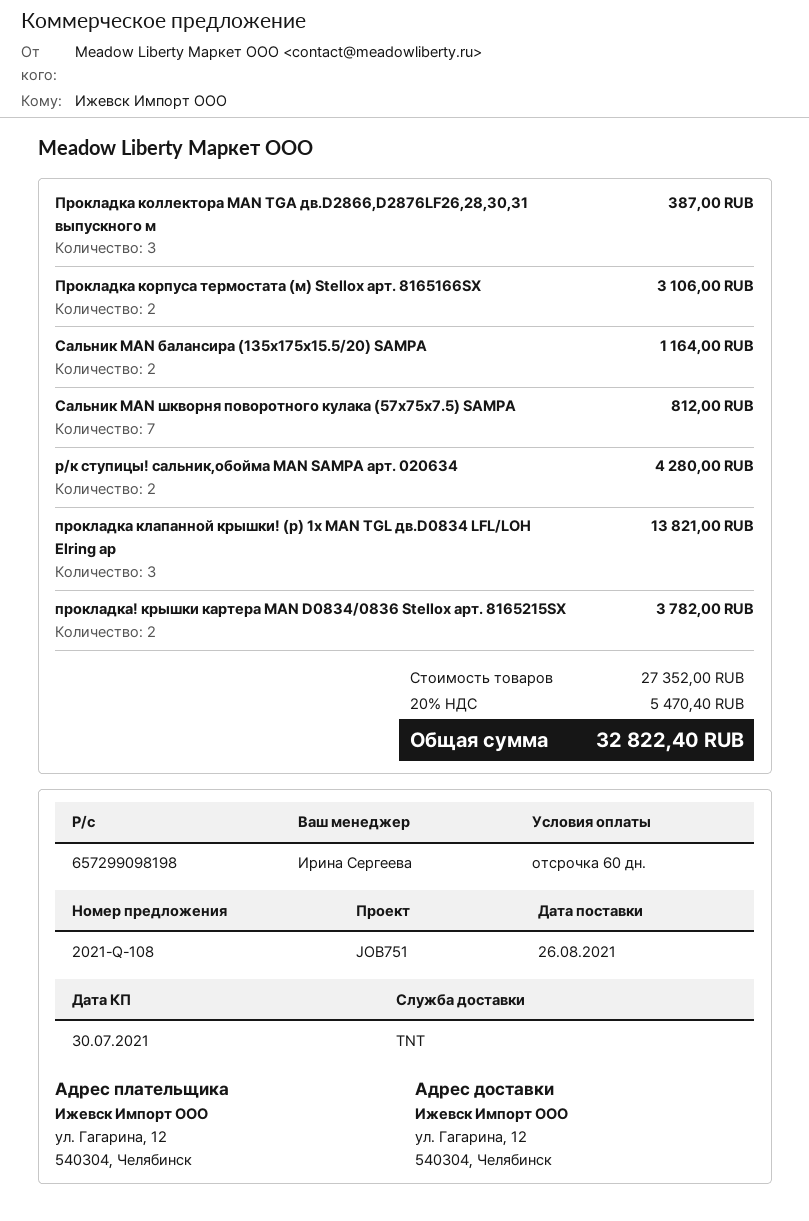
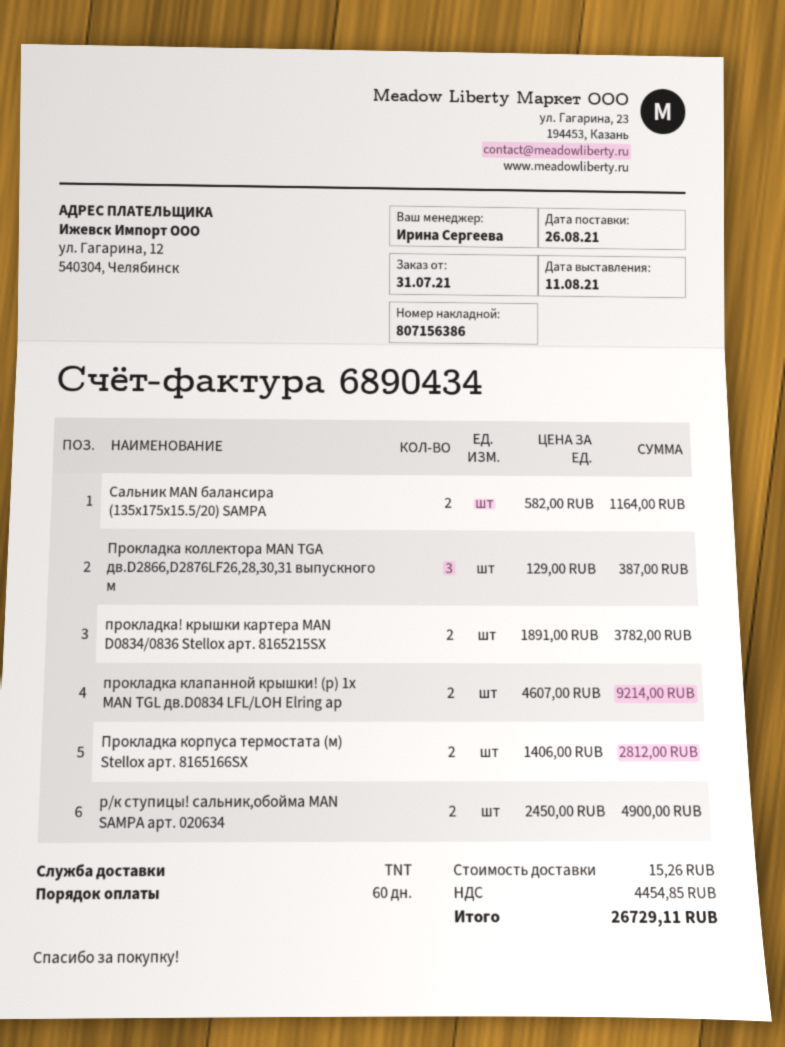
Прокладка корпуса термостата (м) Stellox арт. 8165166SX: 2 for 3106.00 -> 2 for 2812.00
Сальник MAN шкворня поворотного кулака (57x75x7.5) SAMPA: 7 for 812.00 -> none
р/к ступицы! сальник,обойма MAN SAMPA арт. 020634: 2 for 4280.00 -> 2 for 4900.00
прокладка клапанной крышки! (р) 1x MAN TGL дв.D0834 LFL/LOH Elring ар: 3 for 13821.00 -> 2 for 9214.00
shipping: none -> 15.26
tax: 5470.40 -> 4454.85
total: 32822.40 -> 26729.11

